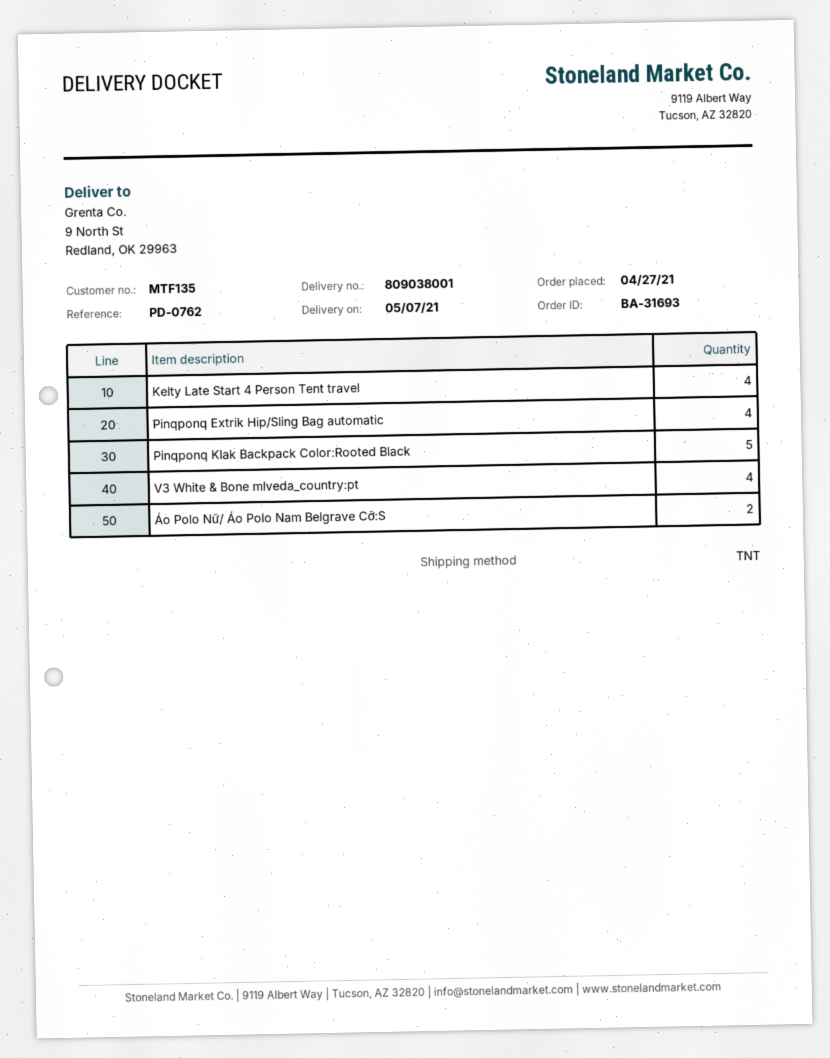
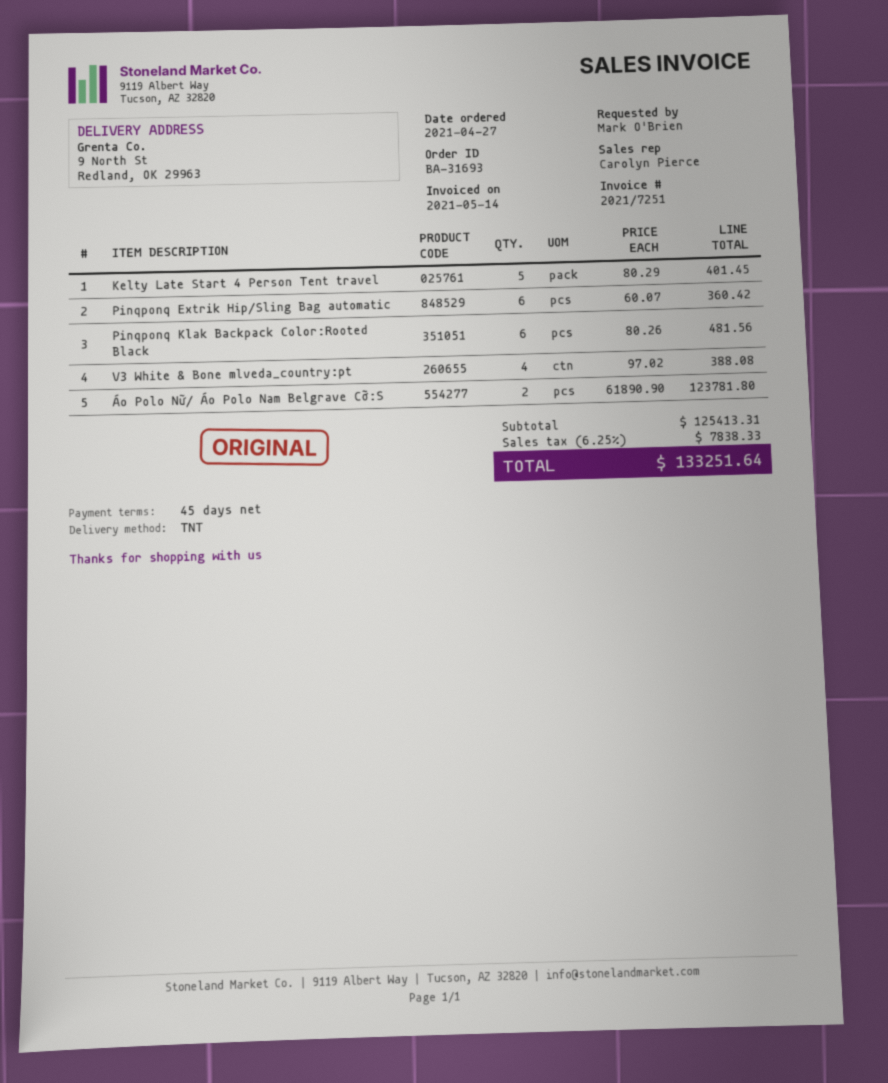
Kelty Late Start 4 Person Tent travel: 4 -> 5
Pinqponq Extrik Hip/Sling Bag automatic: 4 -> 6
Pinqponq Klak Backpack Color:Rooted Black: 5 -> 6

